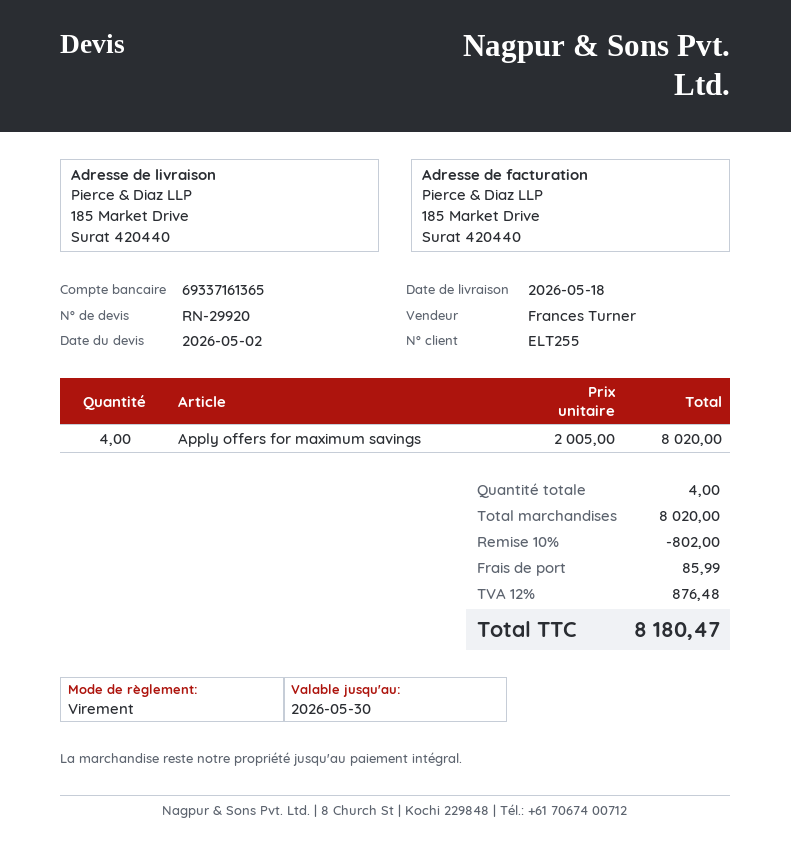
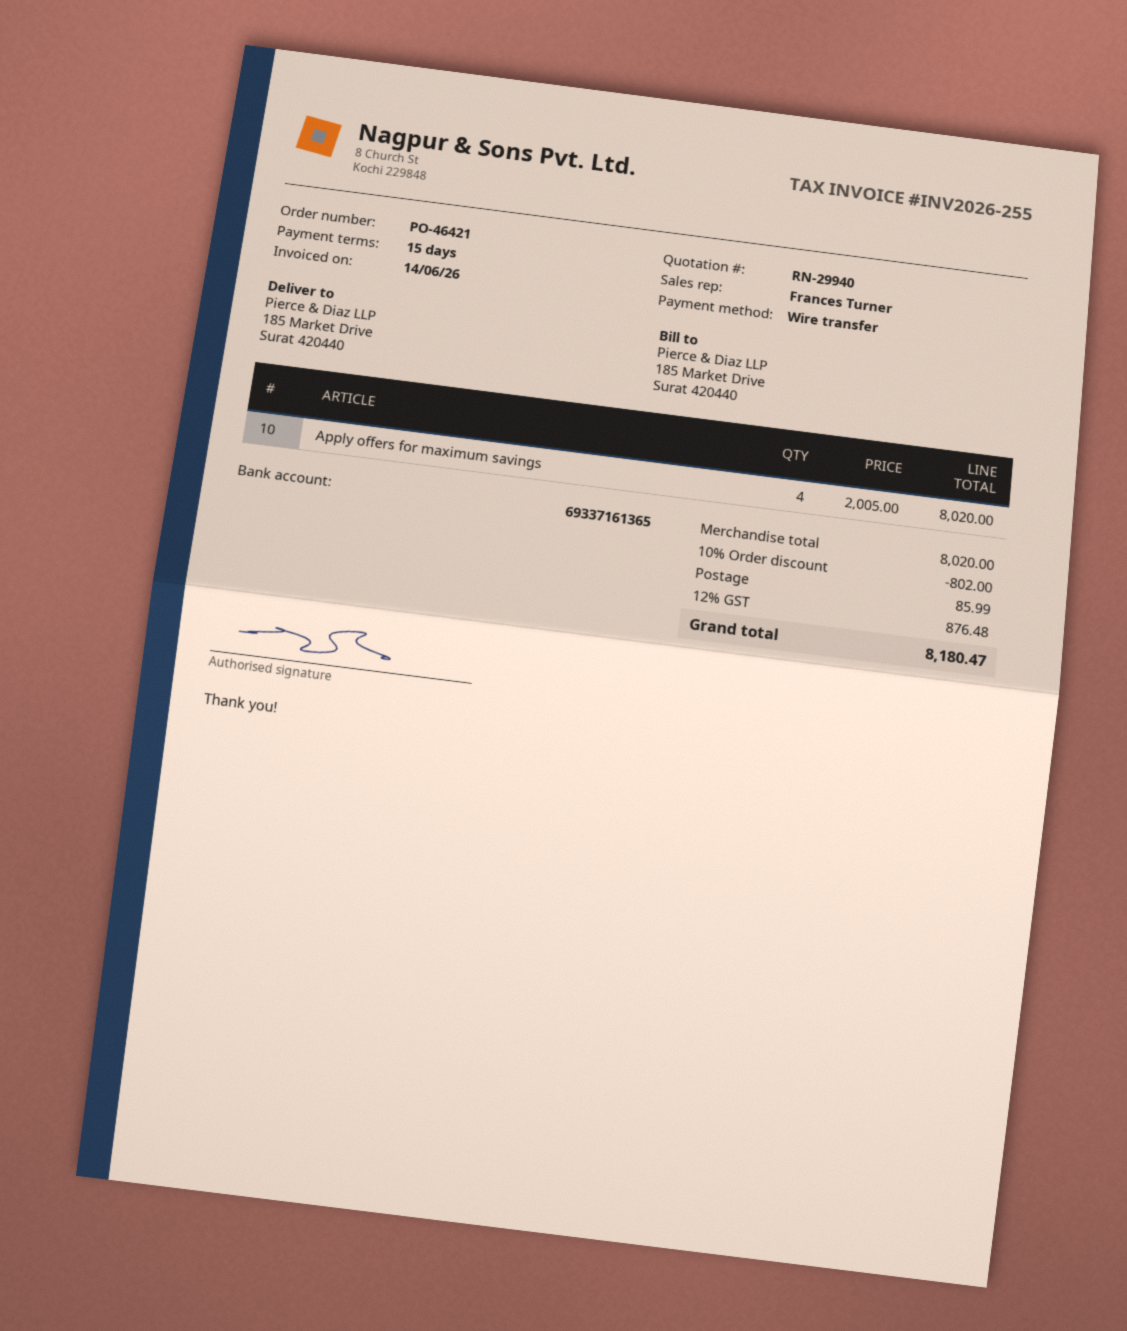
quote number: RN-29920 -> RN-29940

